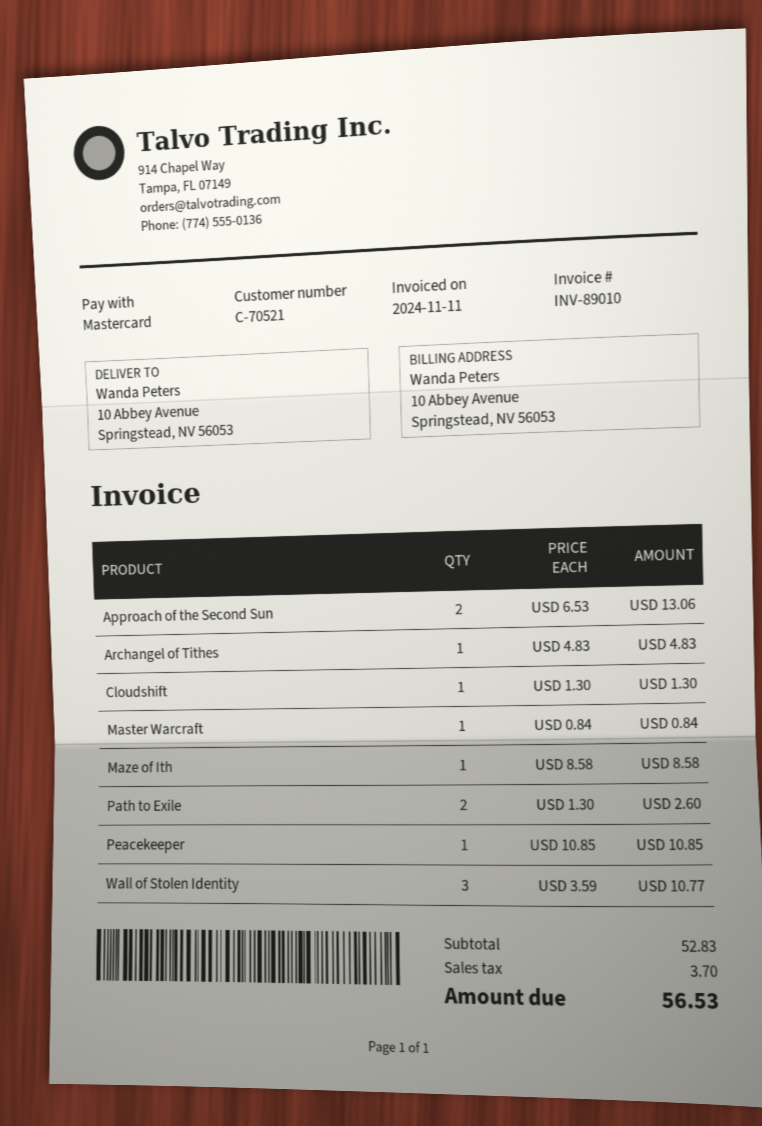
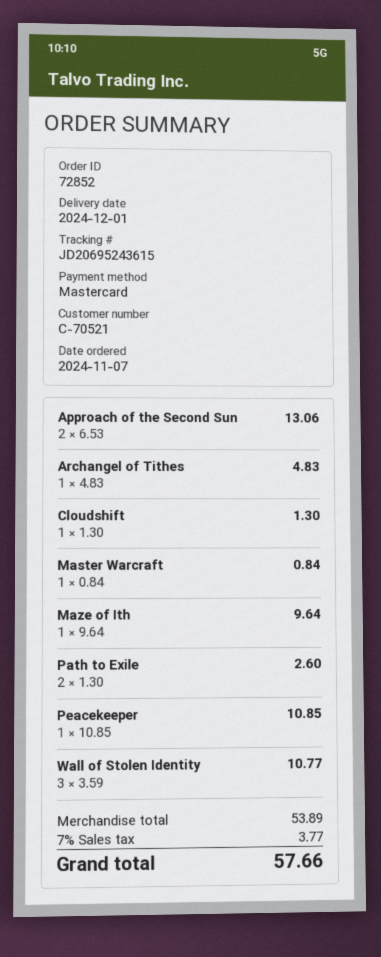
Maze of Ith: 1 x 8.58 = 8.58 -> 1 x 9.64 = 9.64
subtotal: 52.83 -> 53.89
tax: 3.70 -> 3.77
total: 56.53 -> 57.66

